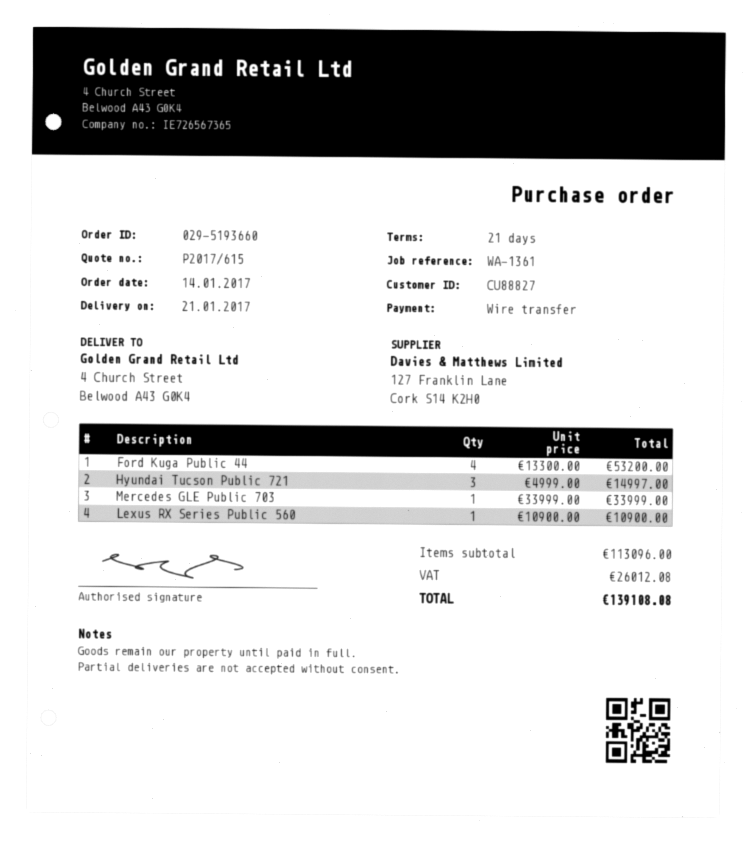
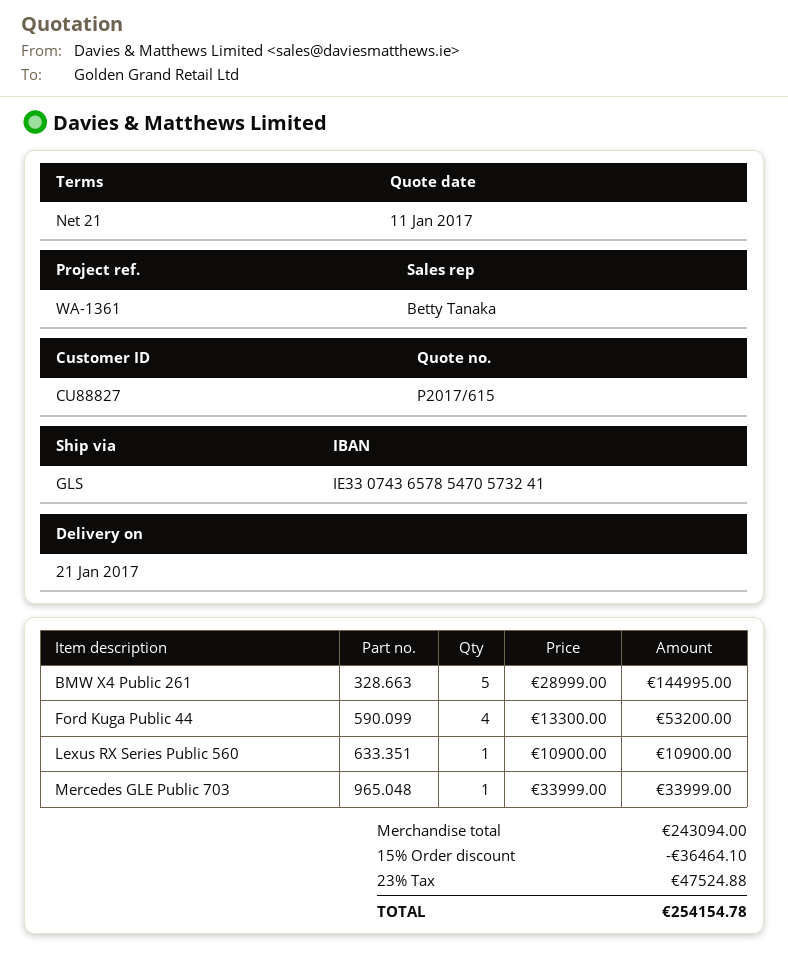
Hyundai Tucson Public 721: 3 x 4999.00 = 14997.00 -> none
BMW X4 Public 261: none -> 5 x 28999.00 = 144995.00
subtotal: 113096.00 -> 243094.00
discount: none -> 15% = 36464.10
tax: 26012.08 -> 47524.88
total: 139108.08 -> 254154.78

